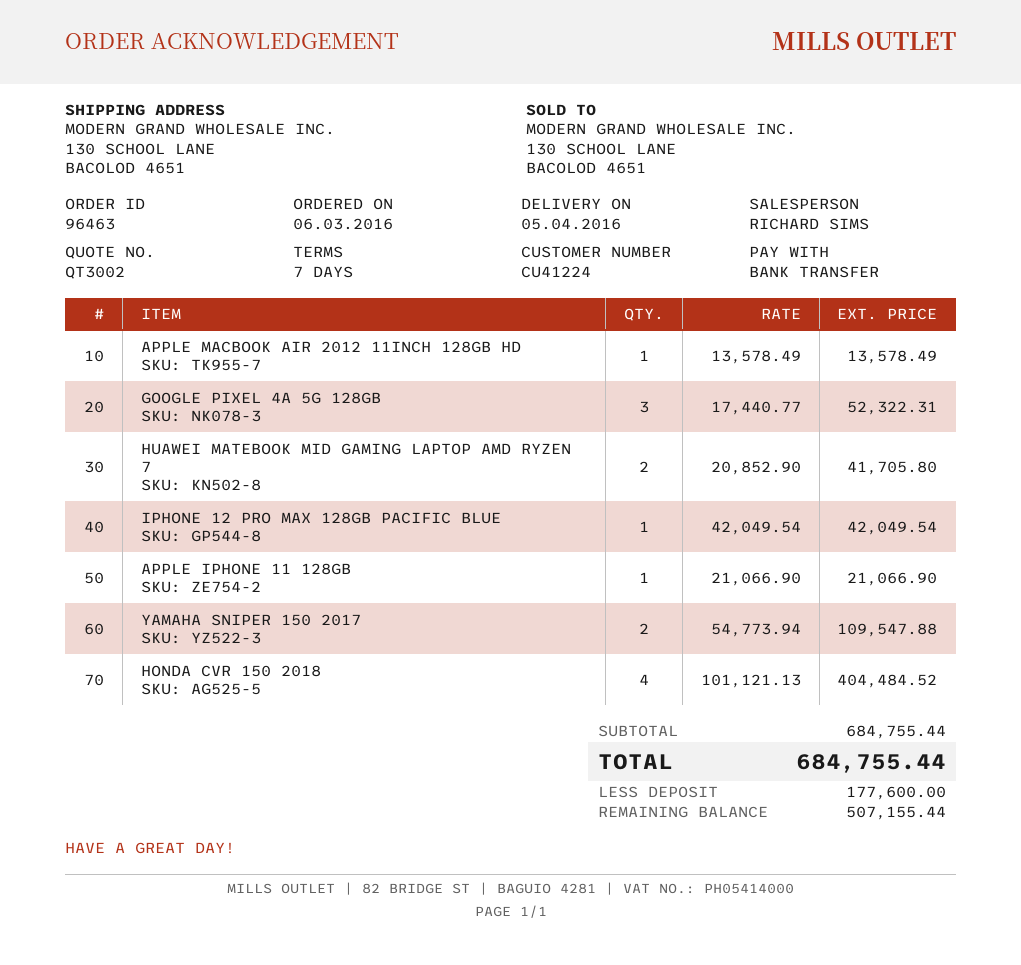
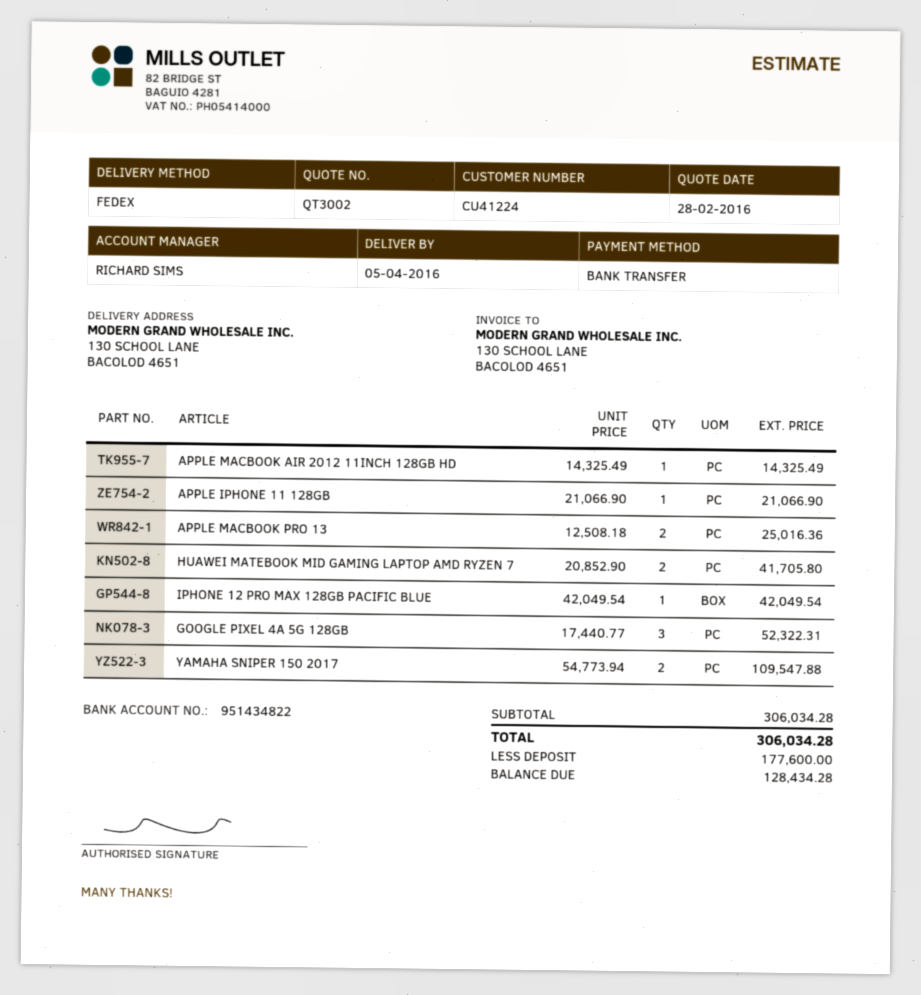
APPLE MACBOOK AIR 2012 11INCH 128GB HD: 1 x 13578.49 = 13578.49 -> 1 x 14325.49 = 14325.49
HONDA CVR 150 2018: 4 x 101121.13 = 404484.52 -> none
APPLE MACBOOK PRO 13: none -> 2 x 12508.18 = 25016.36
subtotal: 684755.44 -> 306034.28
total: 684755.44 -> 306034.28
balance: 507155.44 -> 128434.28

